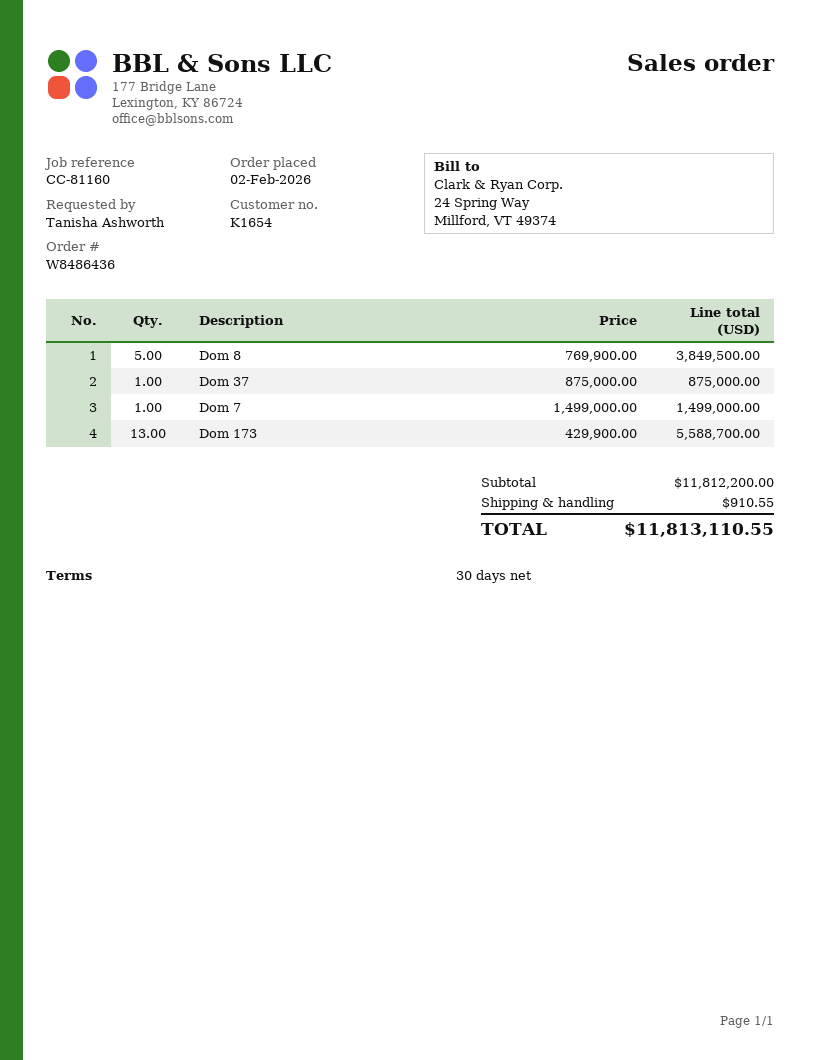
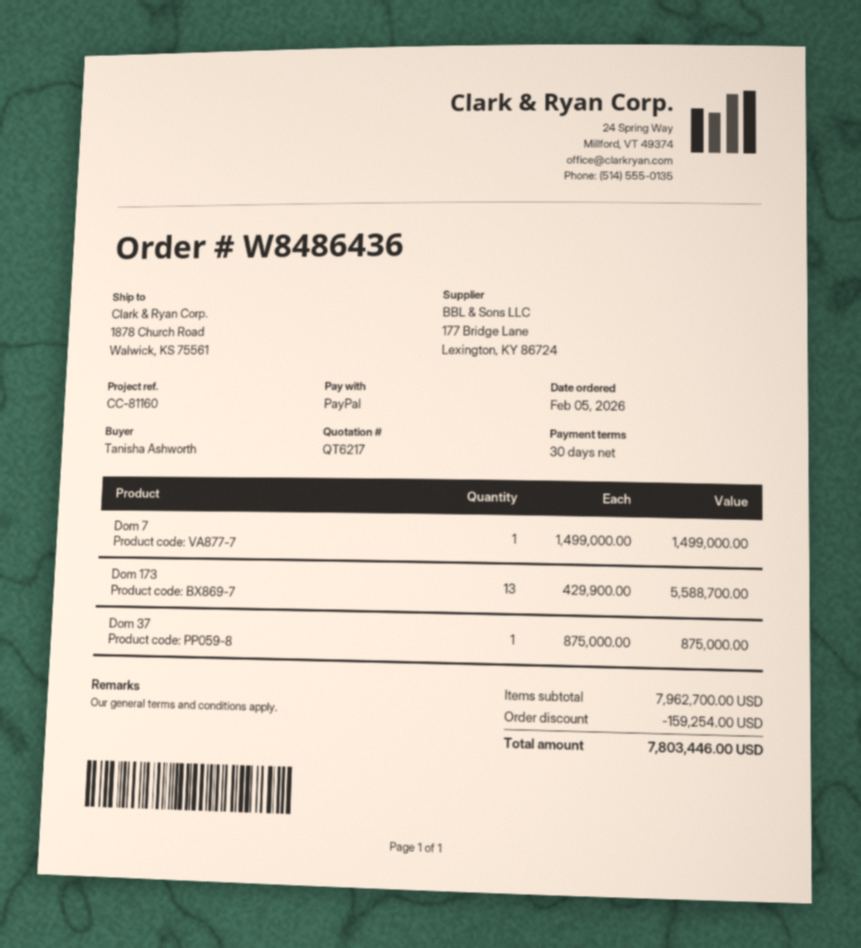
order date: 2026-02-02 -> 2026-02-05
Dom 8: 5 x 769900.00 = 3849500.00 -> none
subtotal: 11812200.00 -> 7962700.00
discount: none -> 159254.00
shipping: 910.55 -> none
total: 11813110.55 -> 7803446.00

